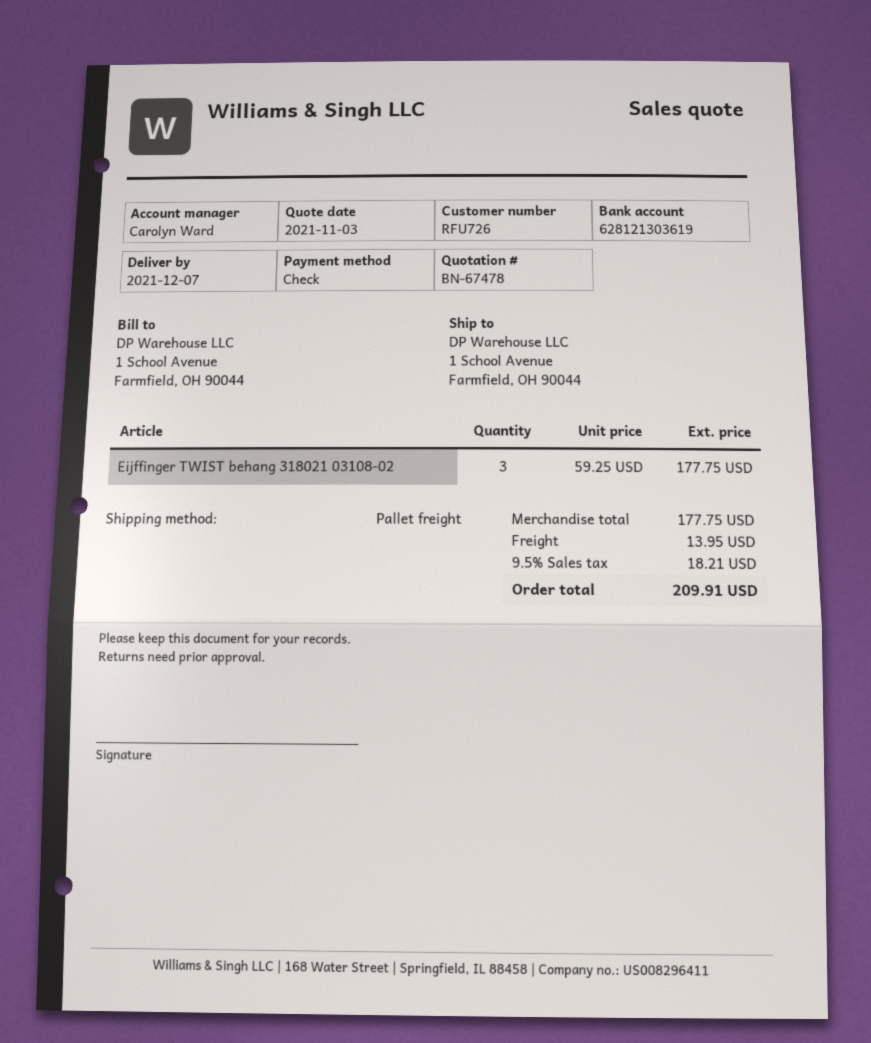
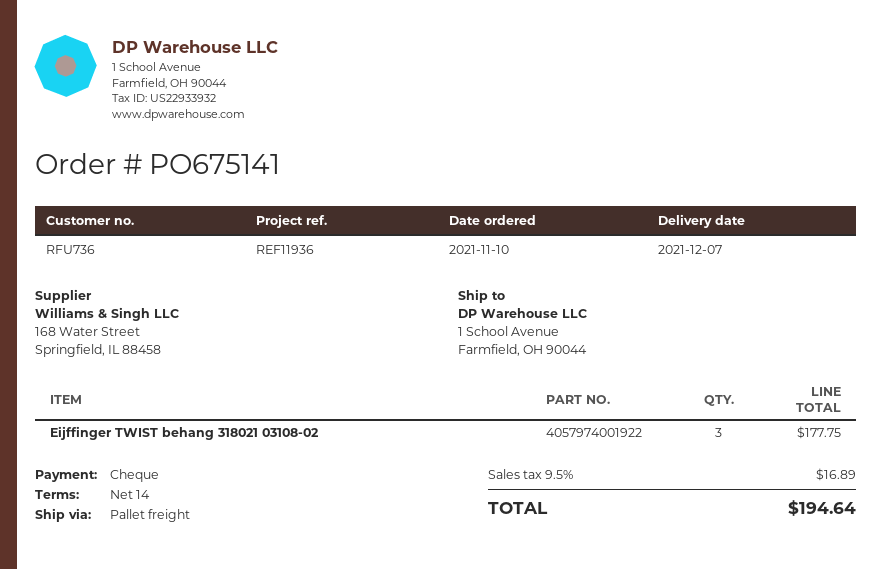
customer number: RFU726 -> RFU736
shipping: 13.95 -> none
tax: 9.5% = 18.21 -> 9.5% = 16.89
total: 209.91 -> 194.64

